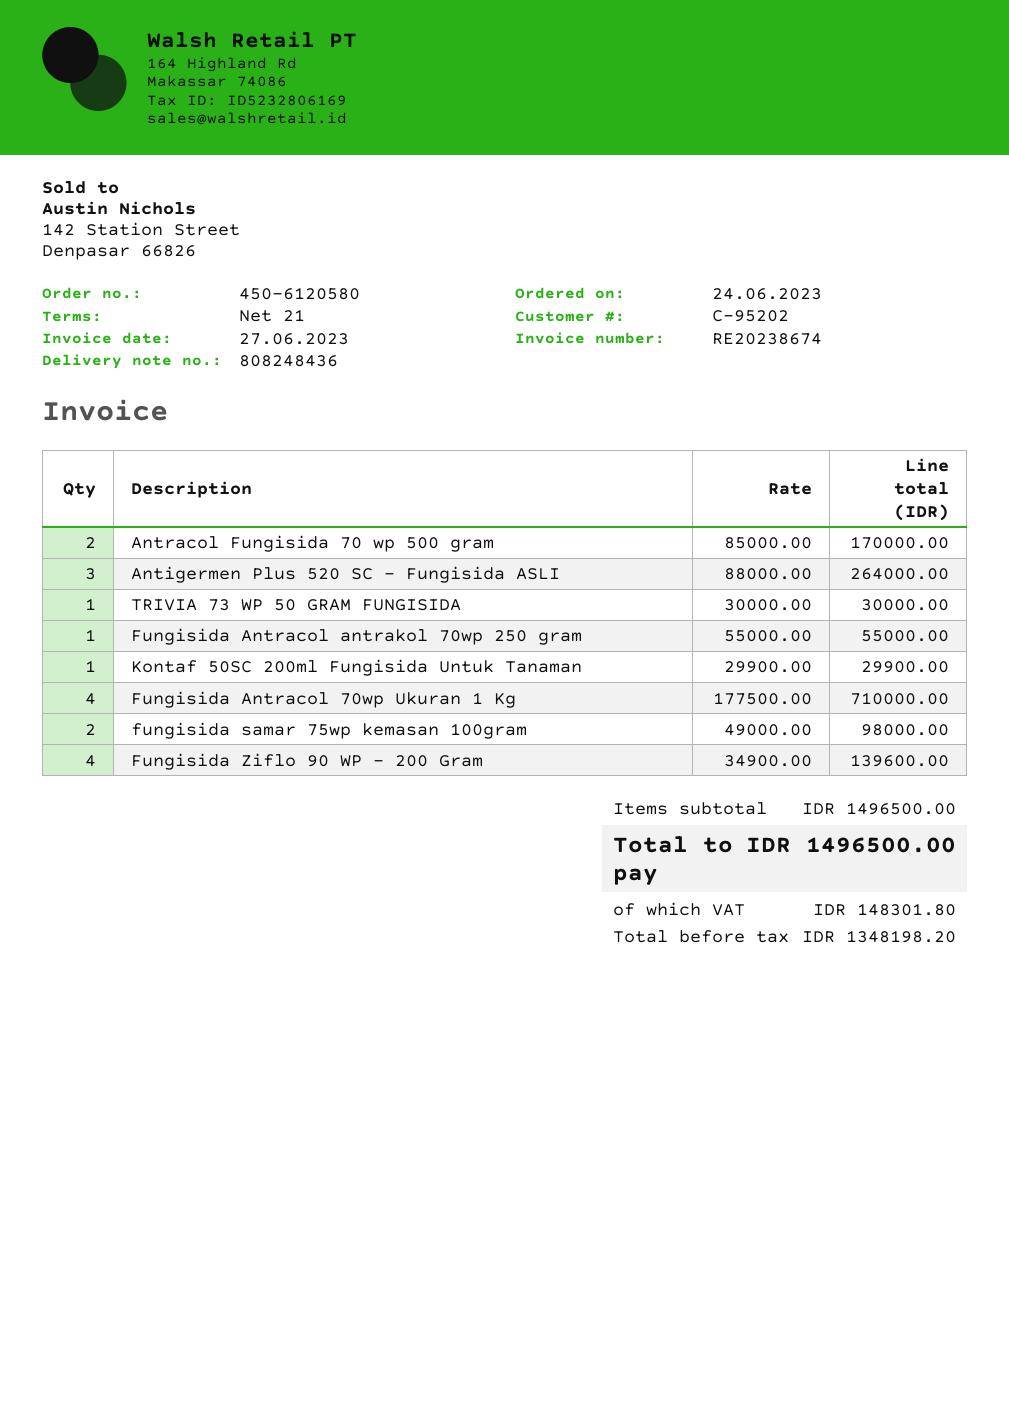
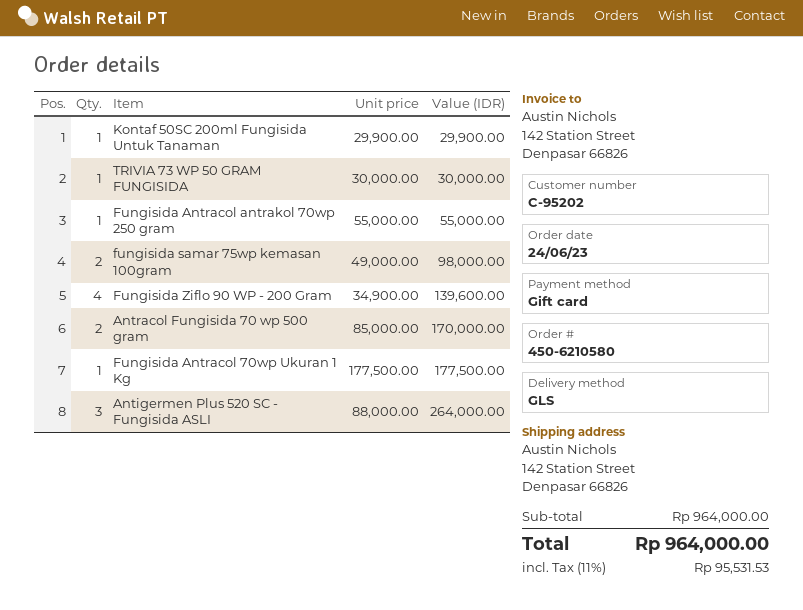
order number: 450-6120580 -> 450-6210580
Fungisida Antracol 70wp Ukuran 1 Kg: 4 x 177500.00 = 710000.00 -> 1 x 177500.00 = 177500.00
subtotal: 1496500.00 -> 964000.00
tax: 148301.80 -> 95531.53
total: 1496500.00 -> 964000.00

